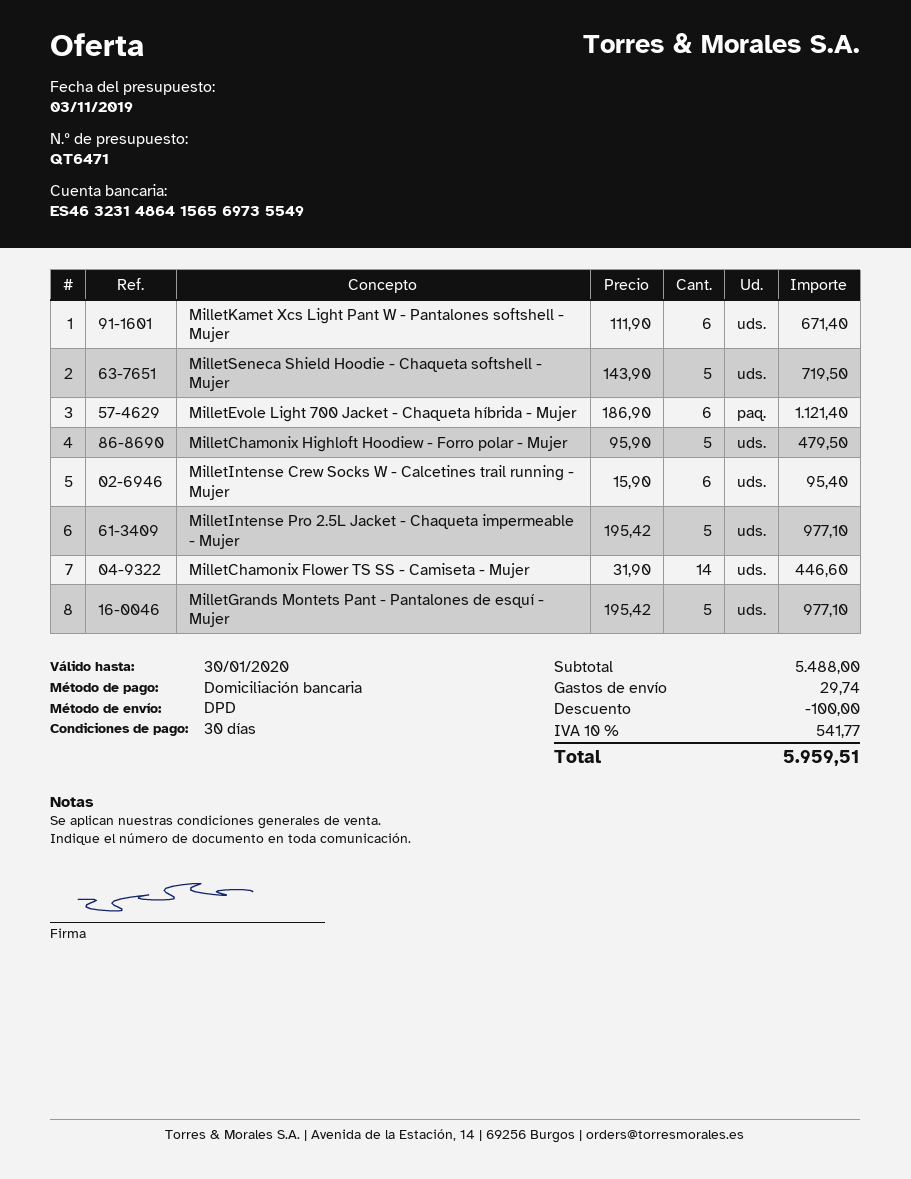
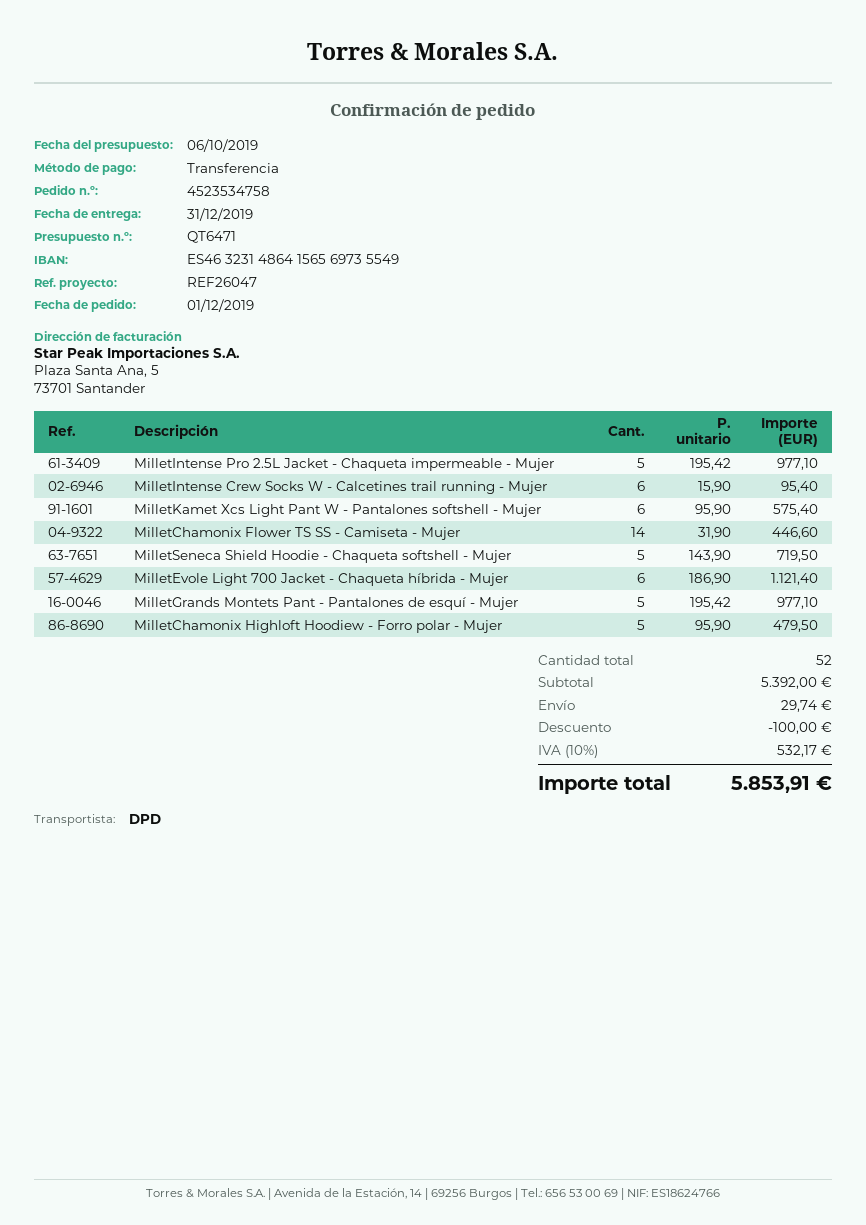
quote date: 2019-11-03 -> 2019-10-06
payment method: direct debit -> bank transfer
MilletKamet Xcs Light Pant W - Pantalones softshell - Mujer: 6 x 111.90 = 671.40 -> 6 x 95.90 = 575.40
subtotal: 5488.00 -> 5392.00
tax: 10% = 541.77 -> 10% = 532.17
total: 5959.51 -> 5853.91

